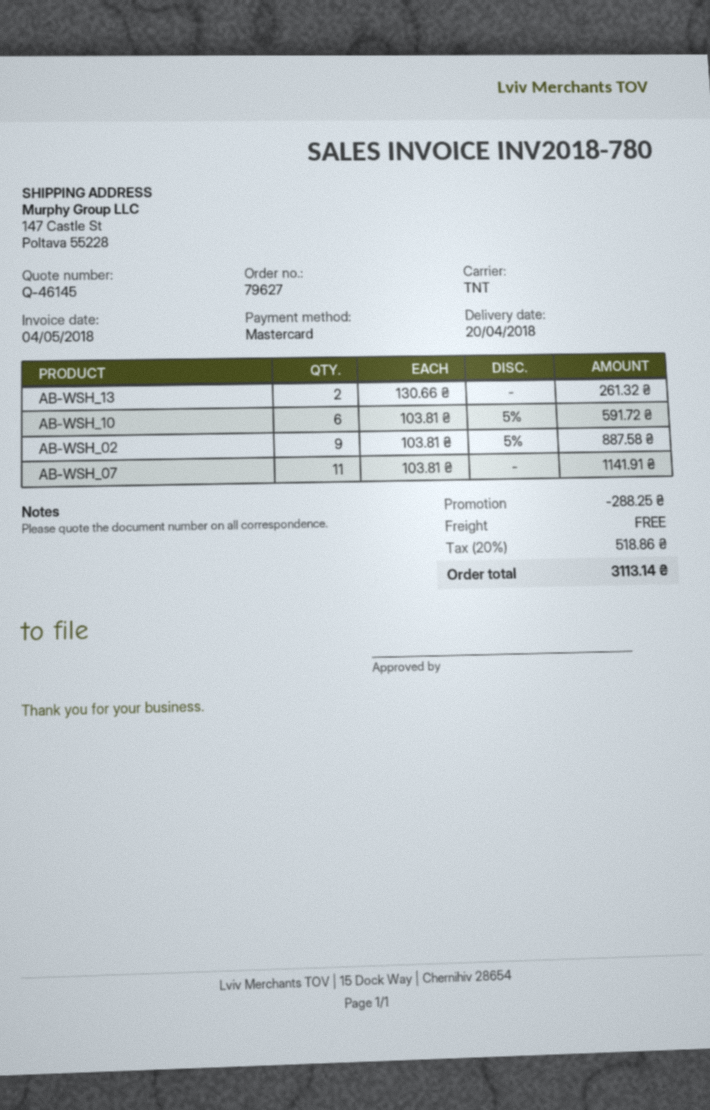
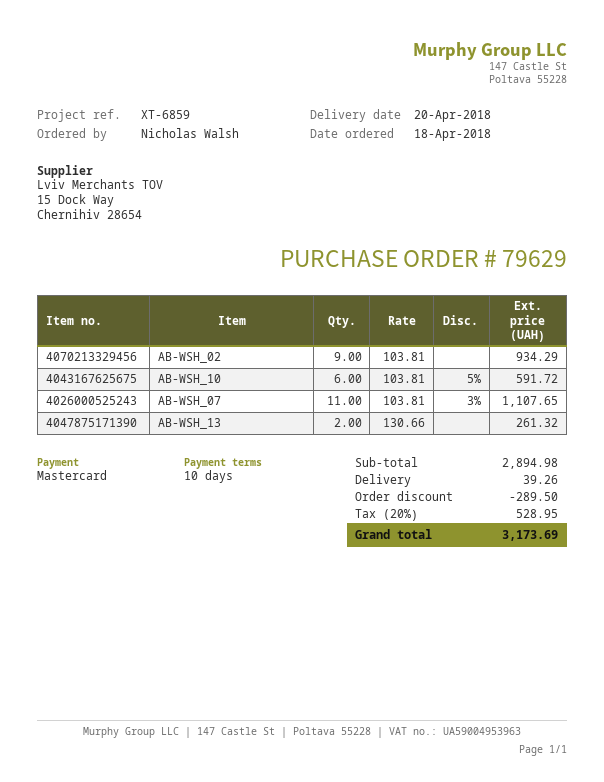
order number: 79627 -> 79629
AB-WSH_02: 9 x 103.81 - 5% = 887.58 -> 9 x 103.81 = 934.29
AB-WSH_07: 11 x 103.81 = 1141.91 -> 11 x 103.81 - 3% = 1107.65
discount: 288.25 -> 289.50
shipping: 0.00 -> 39.26
tax: 20% = 518.86 -> 20% = 528.95
total: 3113.14 -> 3173.69

